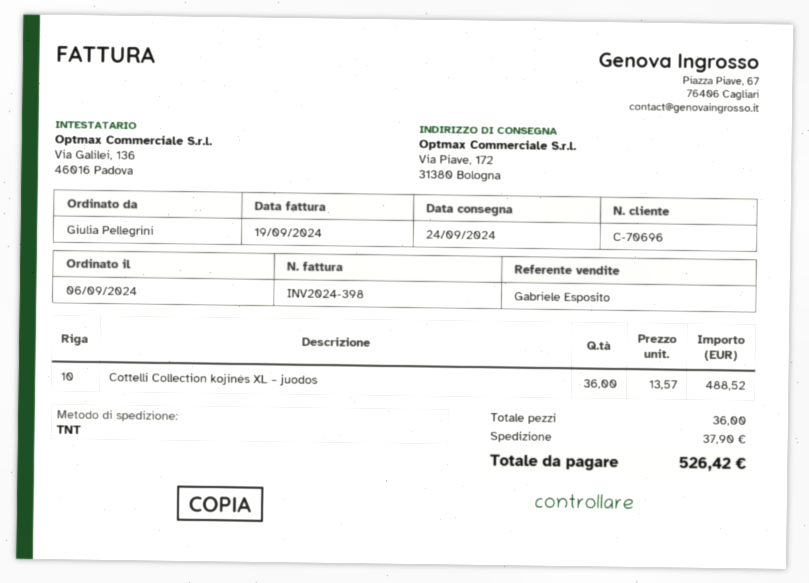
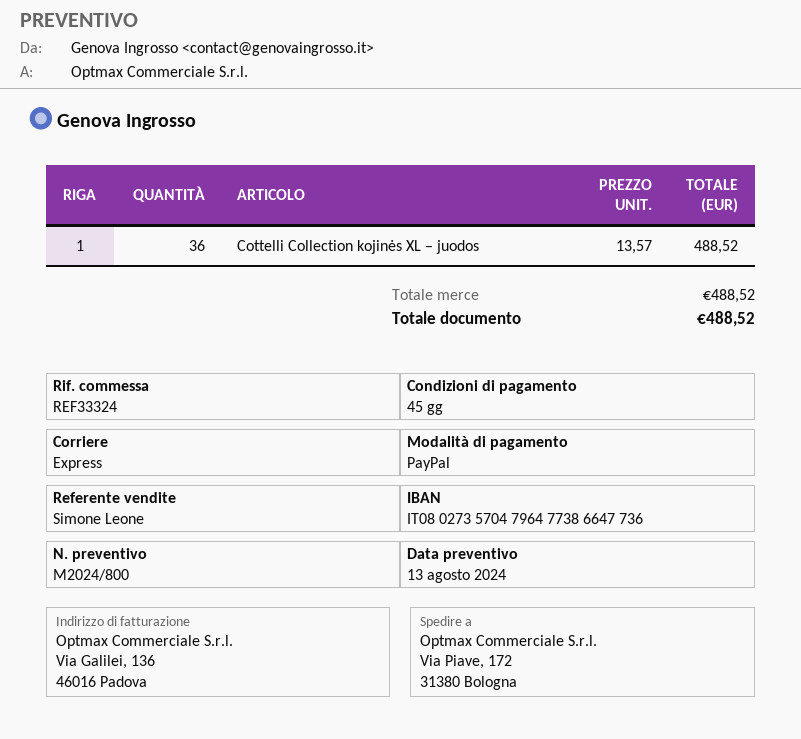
sales rep: Gabriele Esposito -> Simone Leone
shipping method: TNT -> express
shipping: 37.90 -> none
total: 526.42 -> 488.52

